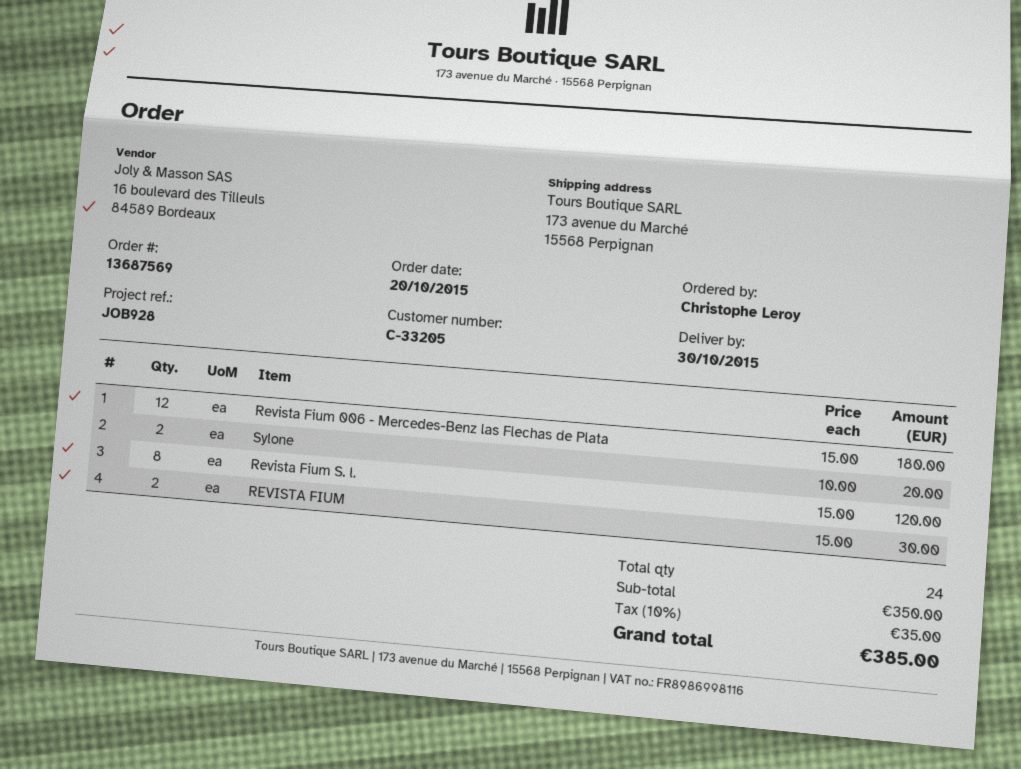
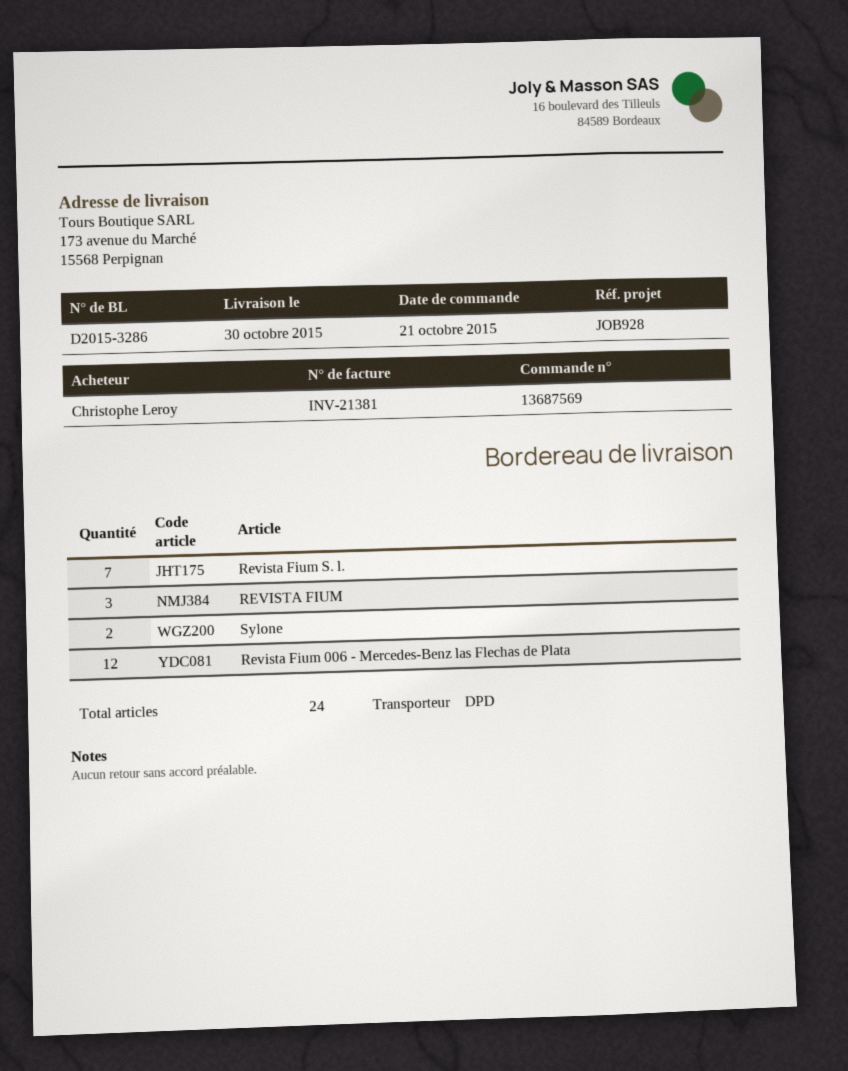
order date: 2015-10-20 -> 2015-10-21
Revista Fium S. l.: 8 -> 7
REVISTA FIUM: 2 -> 3

